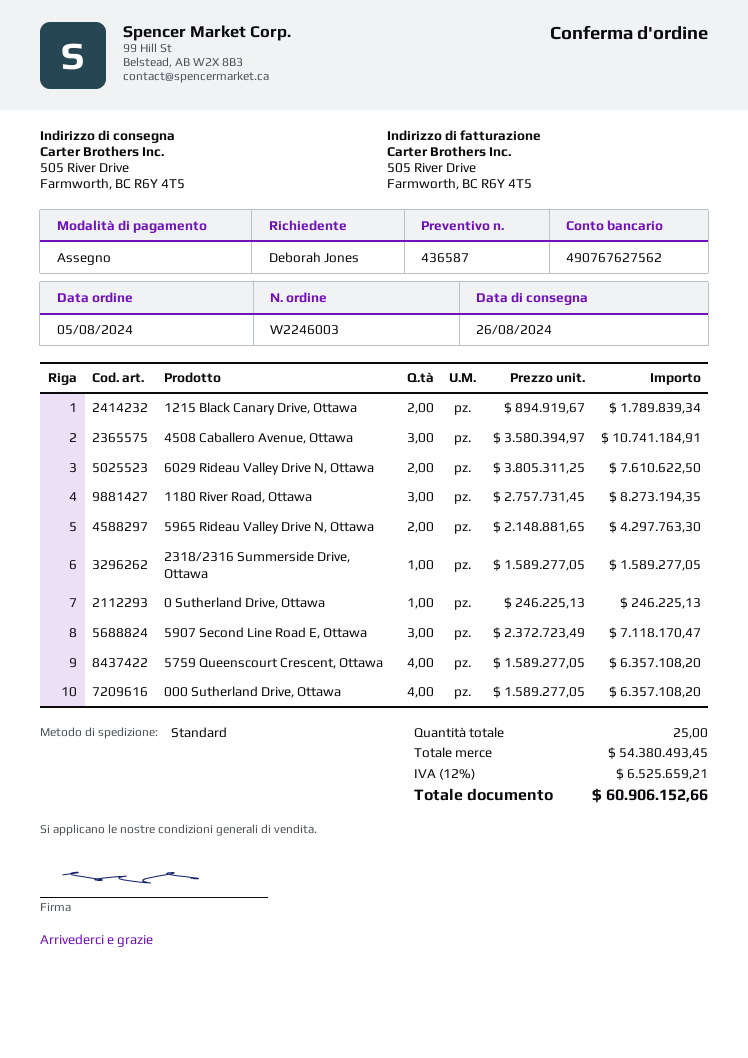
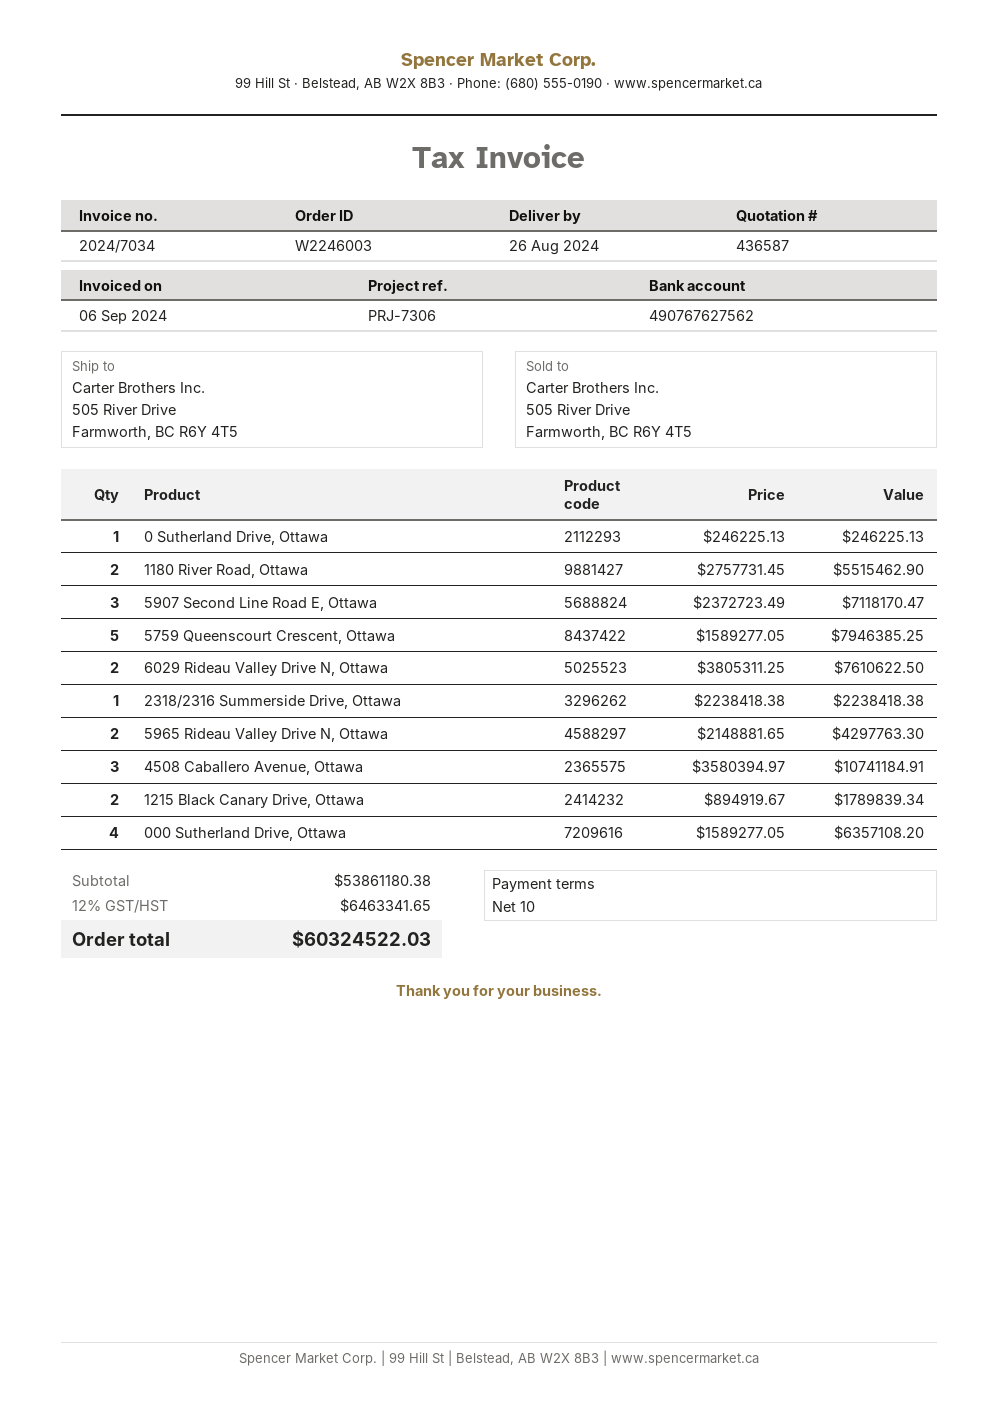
1180 River Road, Ottawa: 3 x 2757731.45 = 8273194.35 -> 2 x 2757731.45 = 5515462.90
2318/2316 Summerside Drive, Ottawa: 1 x 1589277.05 = 1589277.05 -> 1 x 2238418.38 = 2238418.38
5759 Queenscourt Crescent, Ottawa: 4 x 1589277.05 = 6357108.20 -> 5 x 1589277.05 = 7946385.25
subtotal: 54380493.45 -> 53861180.38
tax: 12% = 6525659.21 -> 12% = 6463341.65
total: 60906152.66 -> 60324522.03

